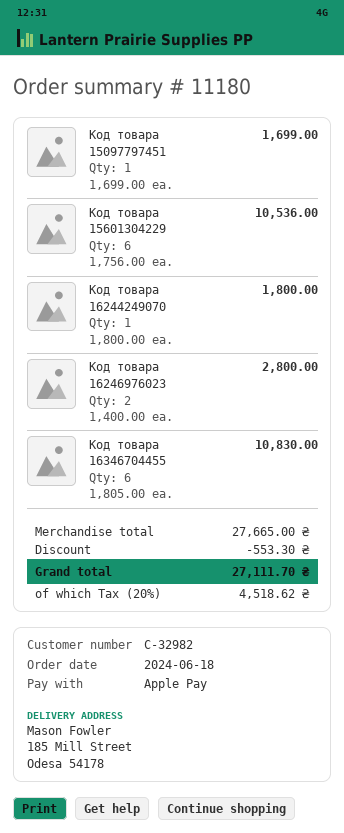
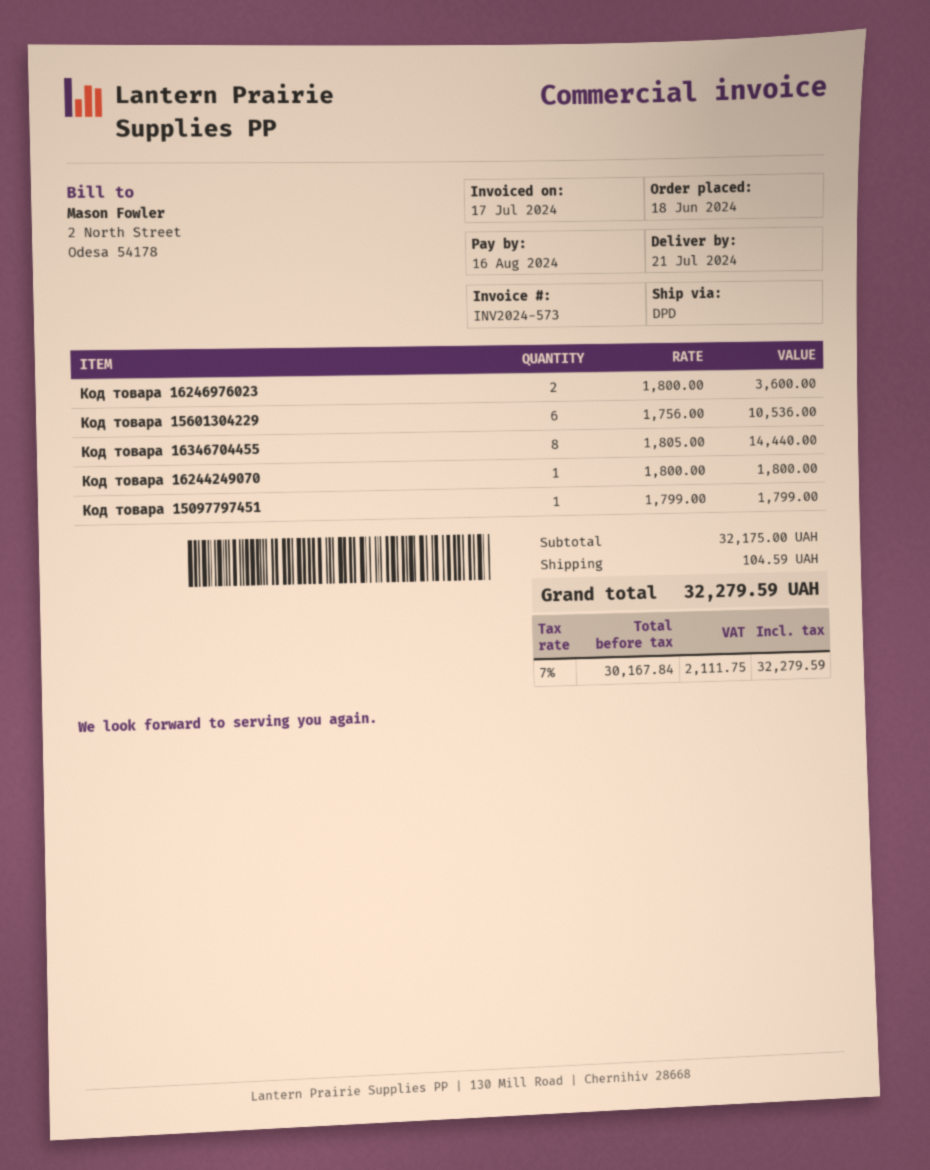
Код товара 15097797451: 1 x 1699.00 = 1699.00 -> 1 x 1799.00 = 1799.00
Код товара 16246976023: 2 x 1400.00 = 2800.00 -> 2 x 1800.00 = 3600.00
Код товара 16346704455: 6 x 1805.00 = 10830.00 -> 8 x 1805.00 = 14440.00
subtotal: 27665.00 -> 32175.00
discount: 553.30 -> none
shipping: none -> 104.59
tax: 20% = 4518.62 -> 7% = 2111.75
total: 27111.70 -> 32279.59

